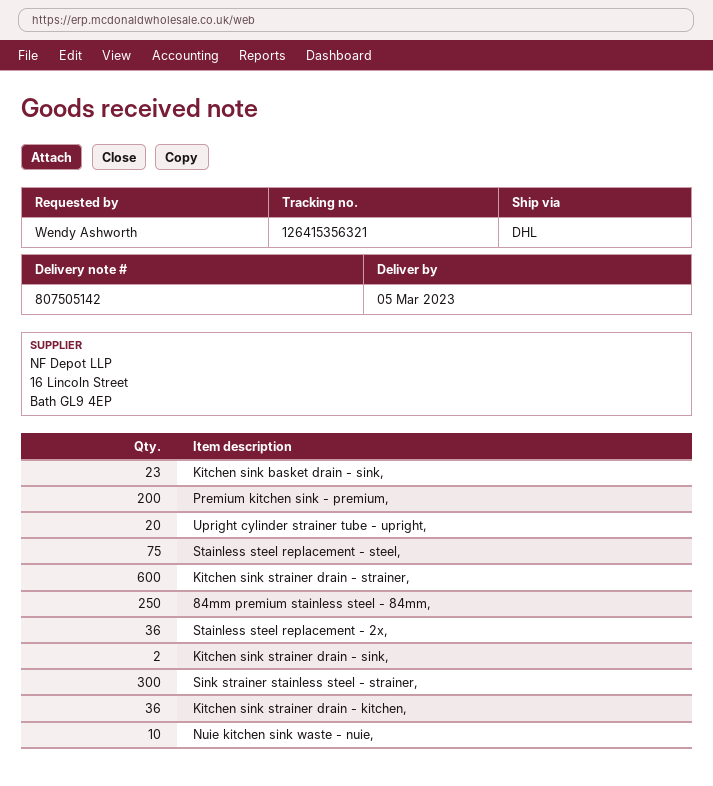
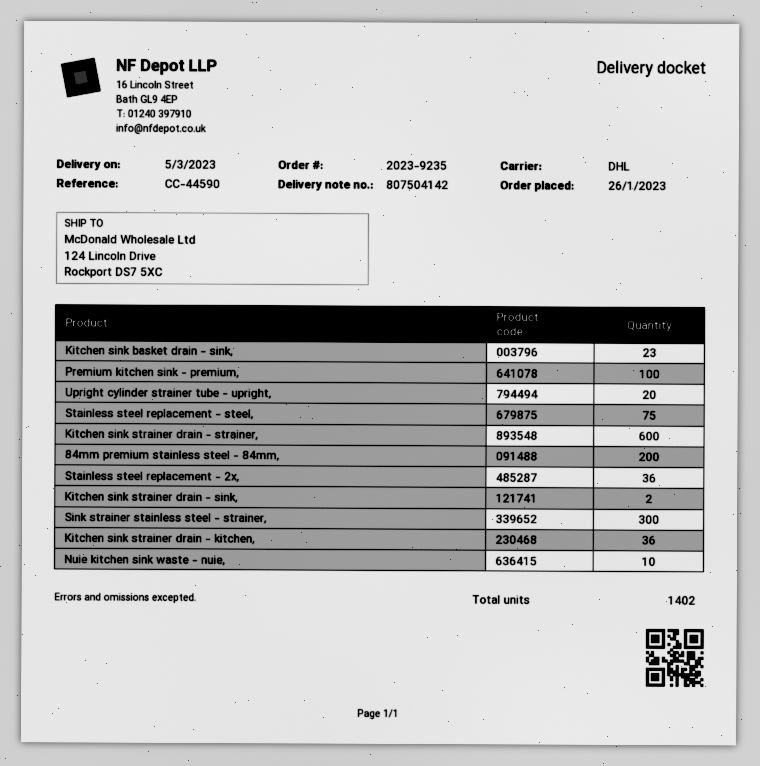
delivery note number: 807505142 -> 807504142
Premium kitchen sink - premium,: 200 -> 100
84mm premium stainless steel - 84mm,: 250 -> 200

